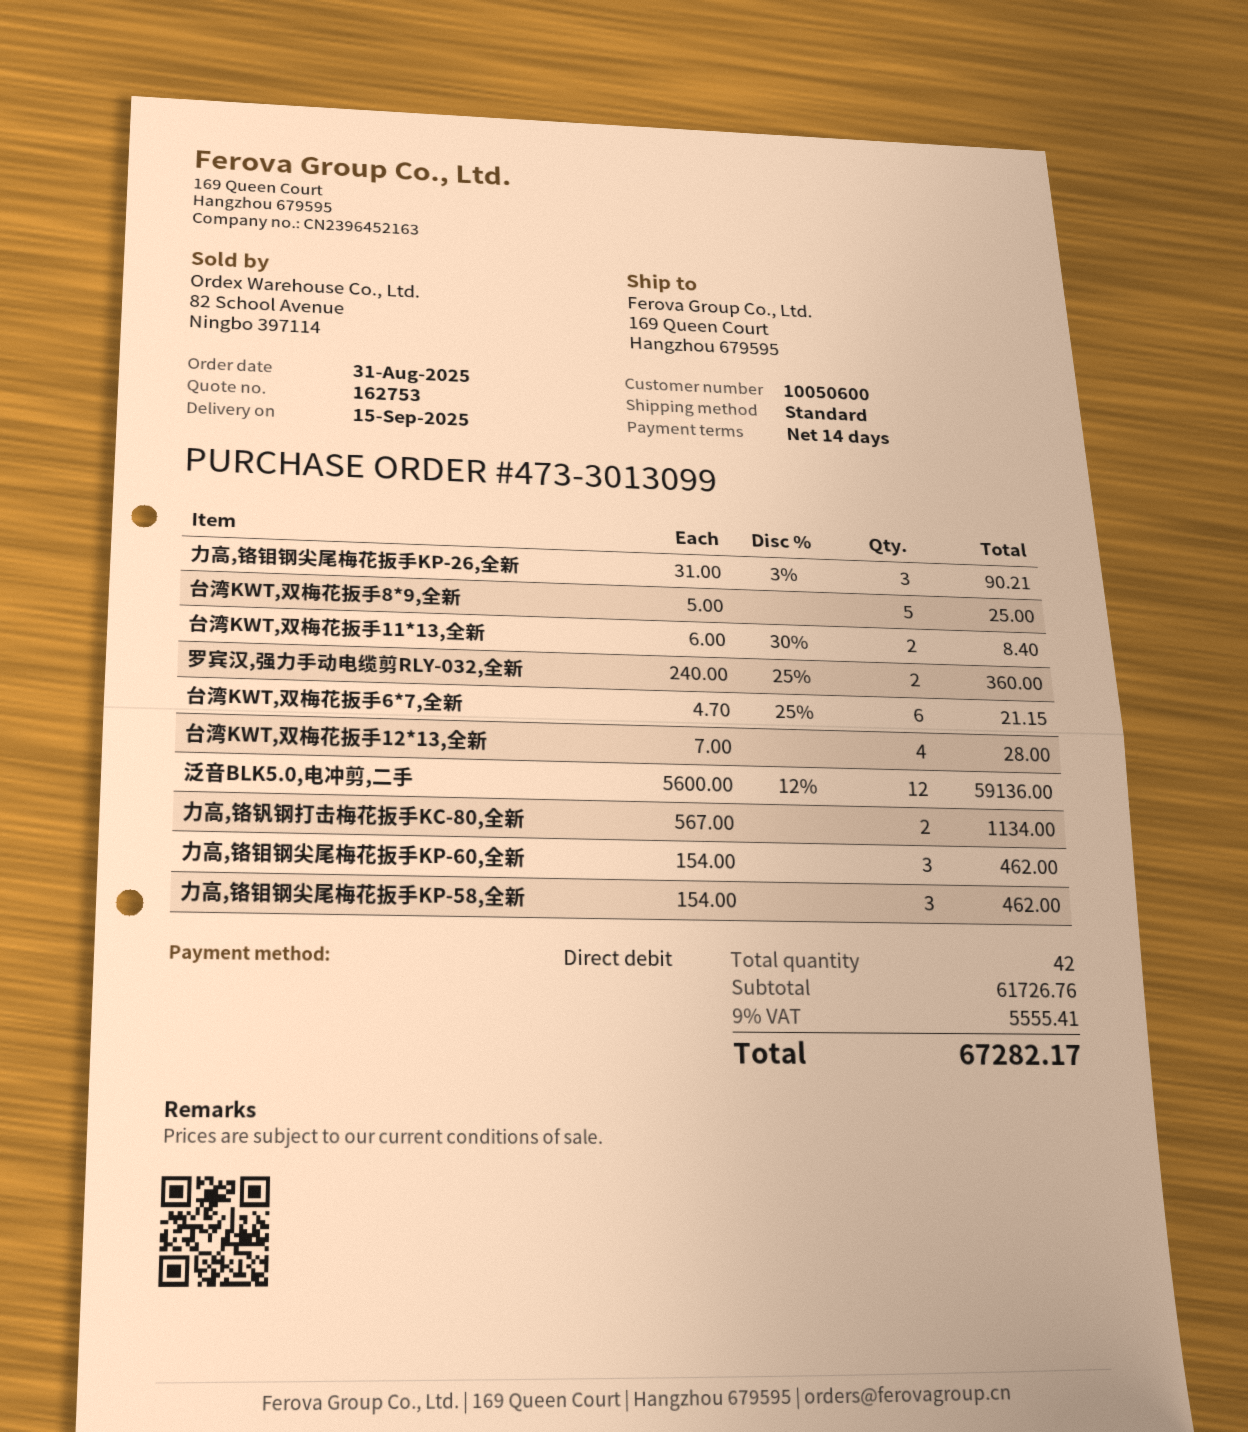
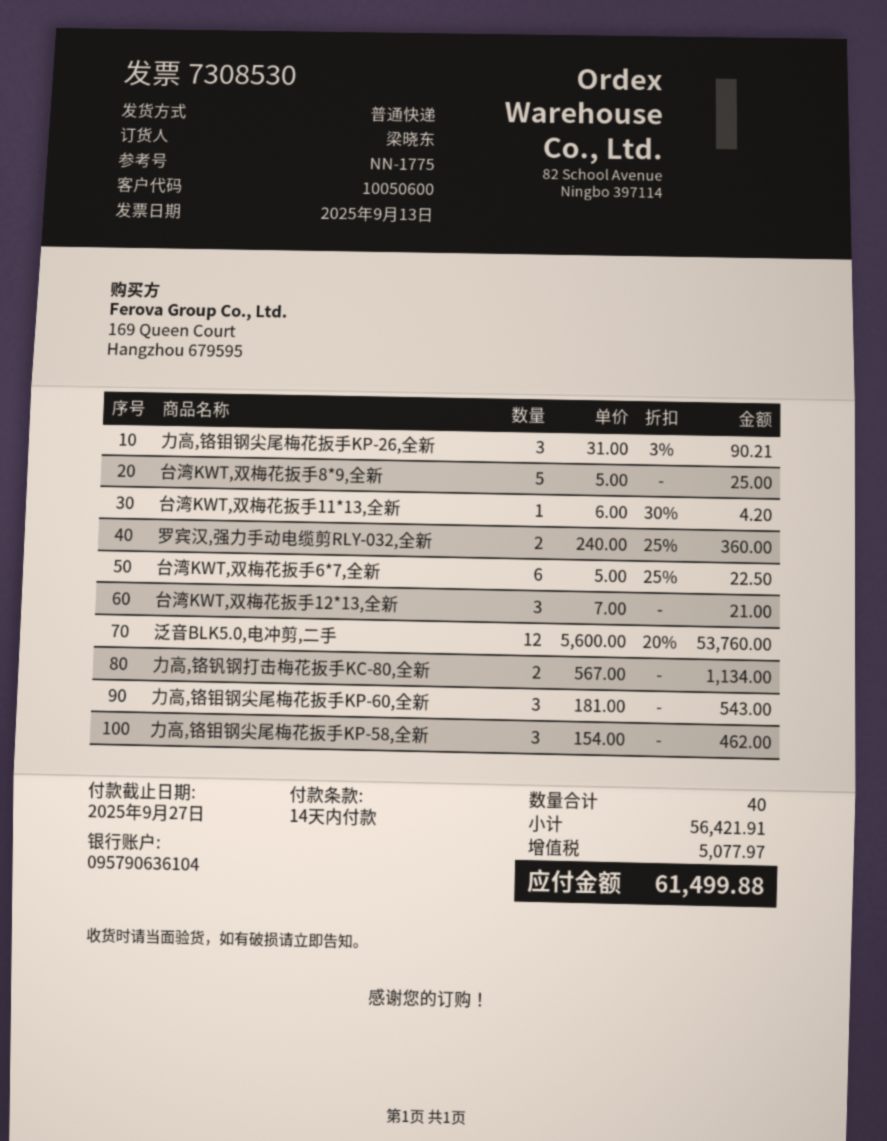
台湾KWT,双梅花扳手11*13,全新: 2 x 6.00 - 30% = 8.40 -> 1 x 6.00 - 30% = 4.20
台湾KWT,双梅花扳手6*7,全新: 6 x 4.70 - 25% = 21.15 -> 6 x 5.00 - 25% = 22.50
台湾KWT,双梅花扳手12*13,全新: 4 x 7.00 = 28.00 -> 3 x 7.00 = 21.00
泛音BLK5.0,电冲剪,二手: 12 x 5600.00 - 12% = 59136.00 -> 12 x 5600.00 - 20% = 53760.00
力高,铬钼钢尖尾梅花扳手KP-60,全新: 3 x 154.00 = 462.00 -> 3 x 181.00 = 543.00
total quantity: 42 -> 40
subtotal: 61726.76 -> 56421.91
tax: 5555.41 -> 5077.97
total: 67282.17 -> 61499.88

